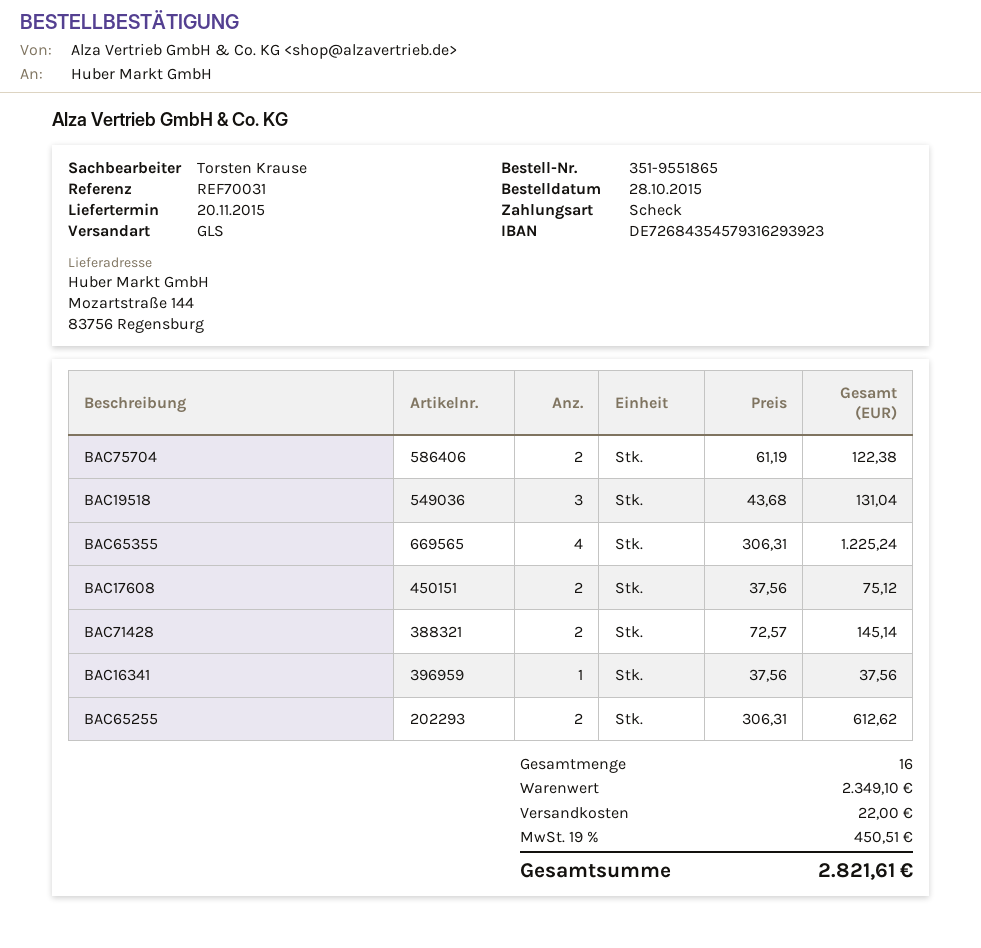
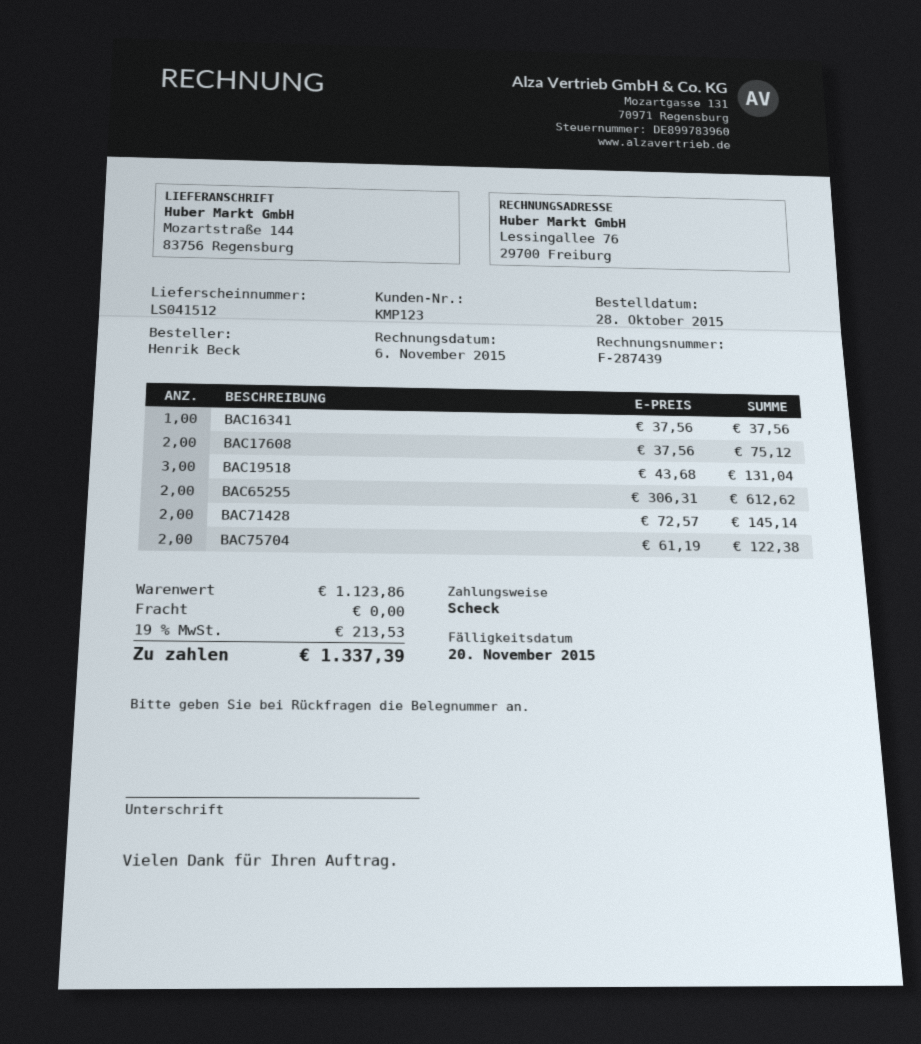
BAC65355: 4 x 306.31 = 1225.24 -> none
subtotal: 2349.10 -> 1123.86
shipping: 22.00 -> 0.00
tax: 19% = 450.51 -> 19% = 213.53
total: 2821.61 -> 1337.39

